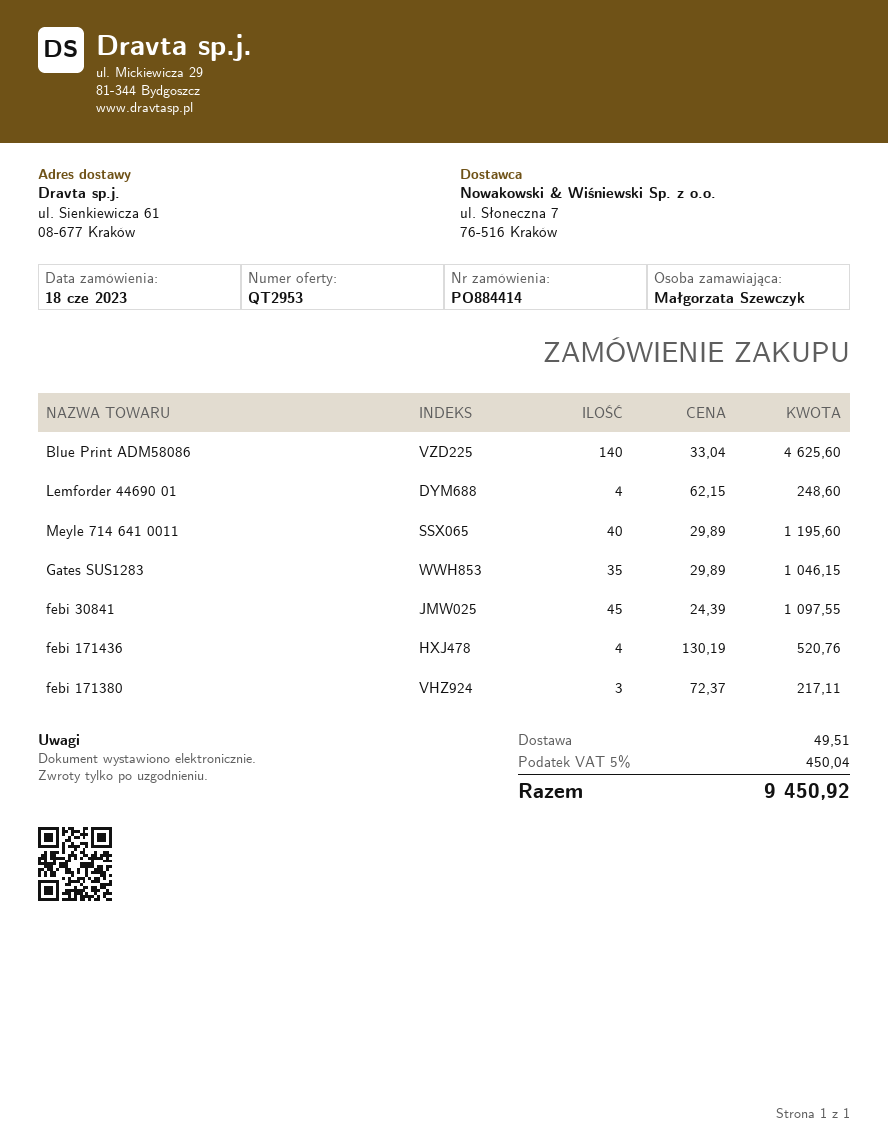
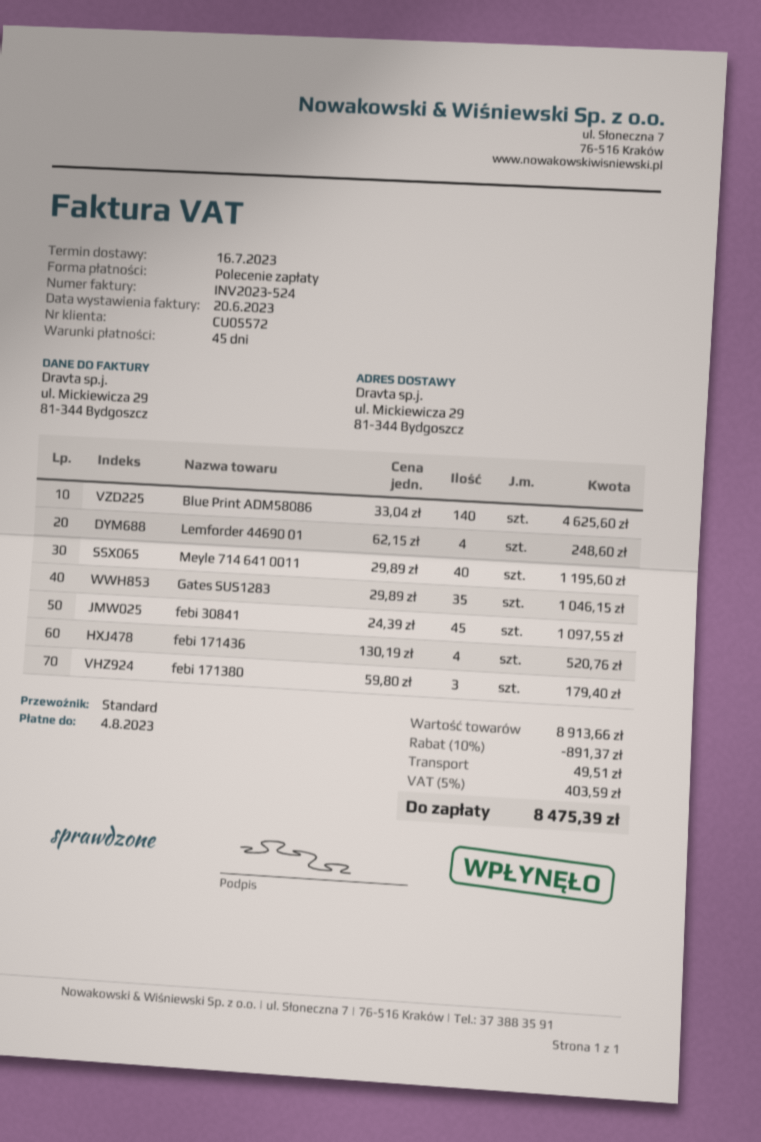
ship to: ul. Sienkiewicza 61, 08-677 Kraków -> ul. Mickiewicza 29, 81-344 Bydgoszcz
febi 171380: 3 x 72.37 = 217.11 -> 3 x 59.80 = 179.40
discount: none -> 10% = 891.37
tax: 5% = 450.04 -> 5% = 403.59
total: 9450.92 -> 8475.39

